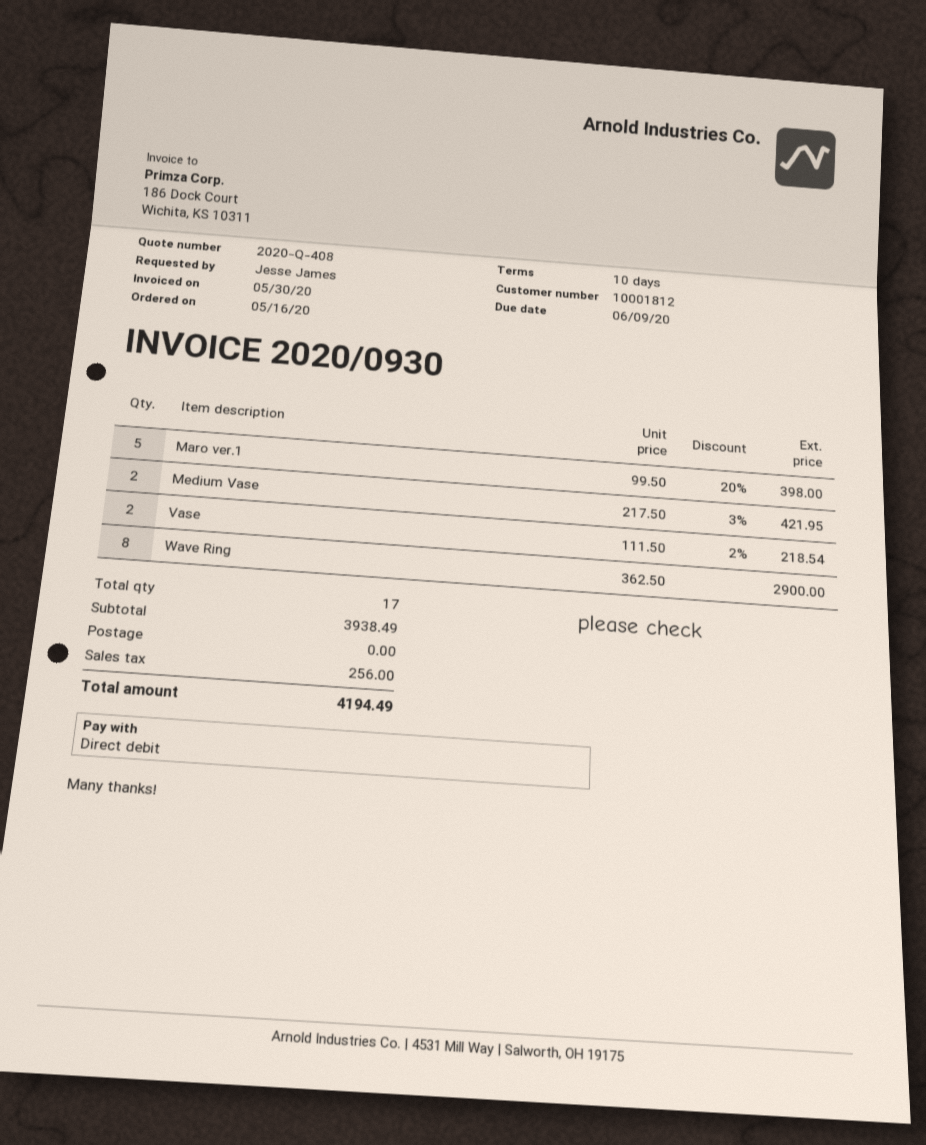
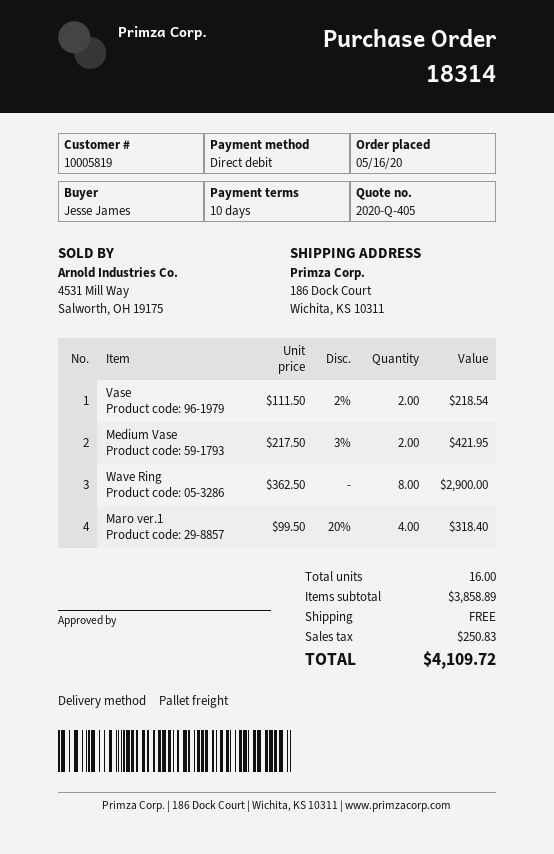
quote number: 2020-Q-408 -> 2020-Q-405
customer number: 10001812 -> 10005819
Maro ver.1: 5 x 99.50 - 20% = 398.00 -> 4 x 99.50 - 20% = 318.40
total quantity: 17 -> 16
subtotal: 3938.49 -> 3858.89
tax: 256.00 -> 250.83
total: 4194.49 -> 4109.72

